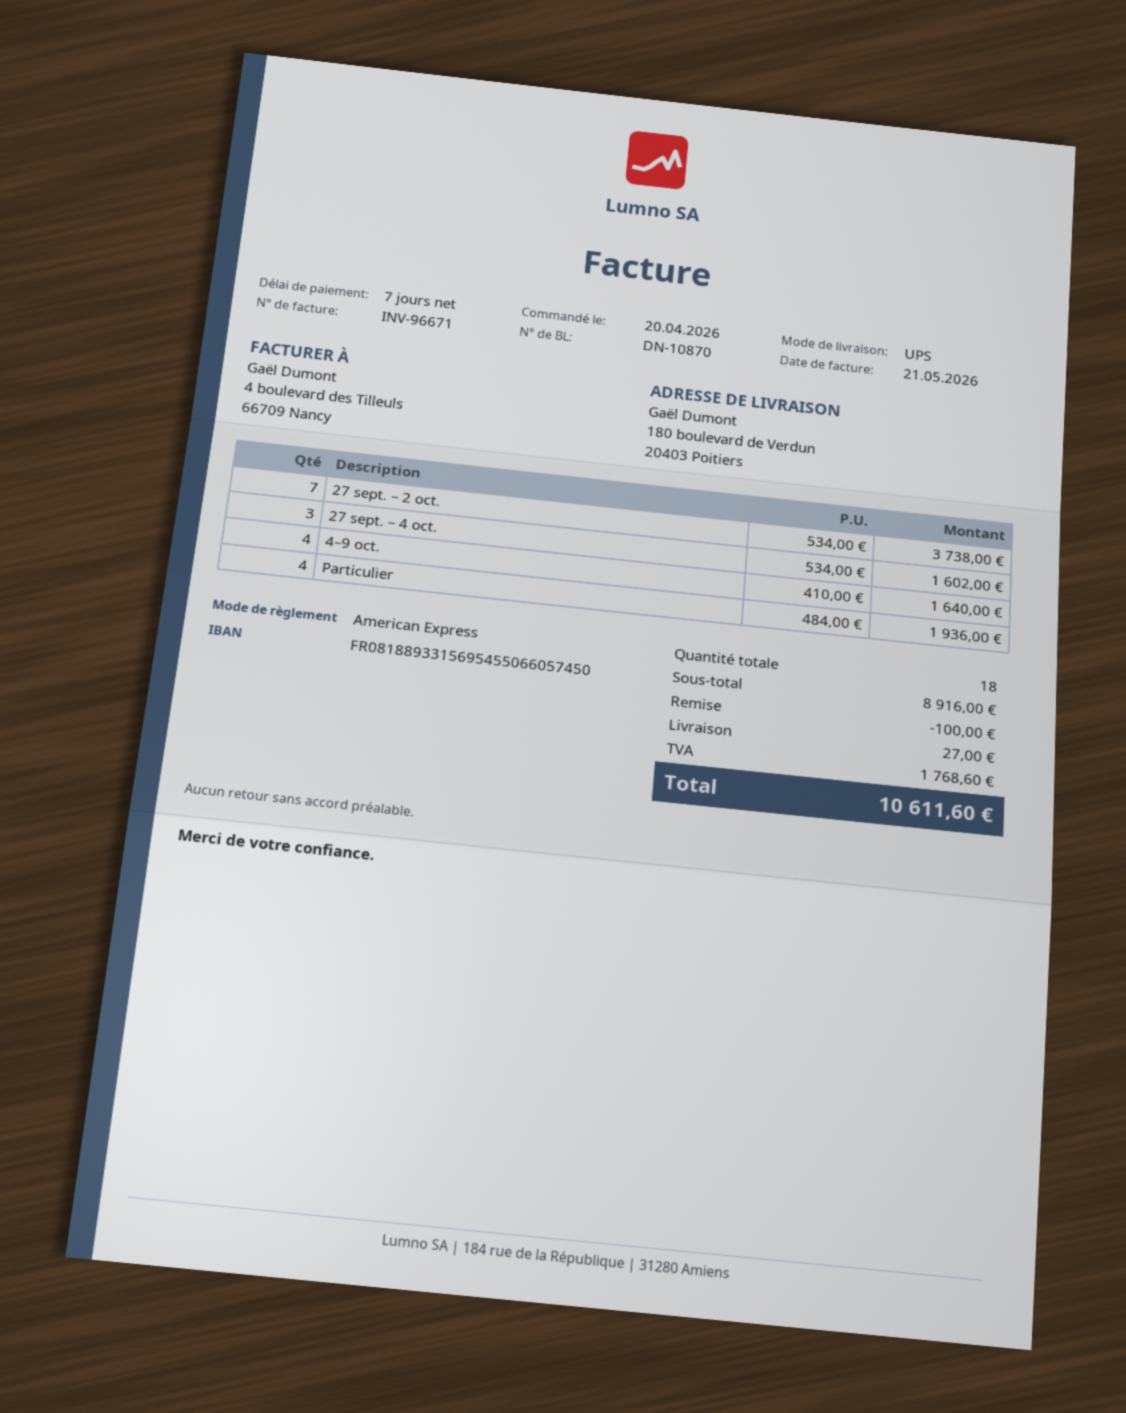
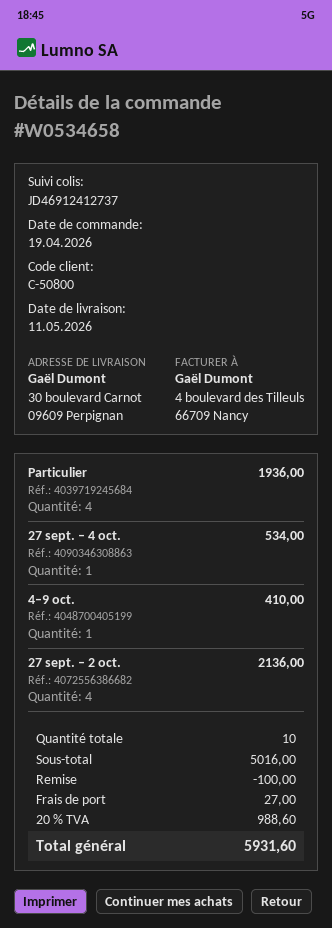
order date: 2026-04-20 -> 2026-04-19
ship to: 180 boulevard de Verdun, 20403 Poitiers -> 30 boulevard Carnot, 09609 Perpignan
27 sept. – 2 oct.: 7 for 3738.00 -> 4 for 2136.00
27 sept. – 4 oct.: 3 for 1602.00 -> 1 for 534.00
4–9 oct.: 4 for 1640.00 -> 1 for 410.00
total quantity: 18 -> 10
subtotal: 8916.00 -> 5016.00
tax: 1768.60 -> 988.60
total: 10611.60 -> 5931.60

